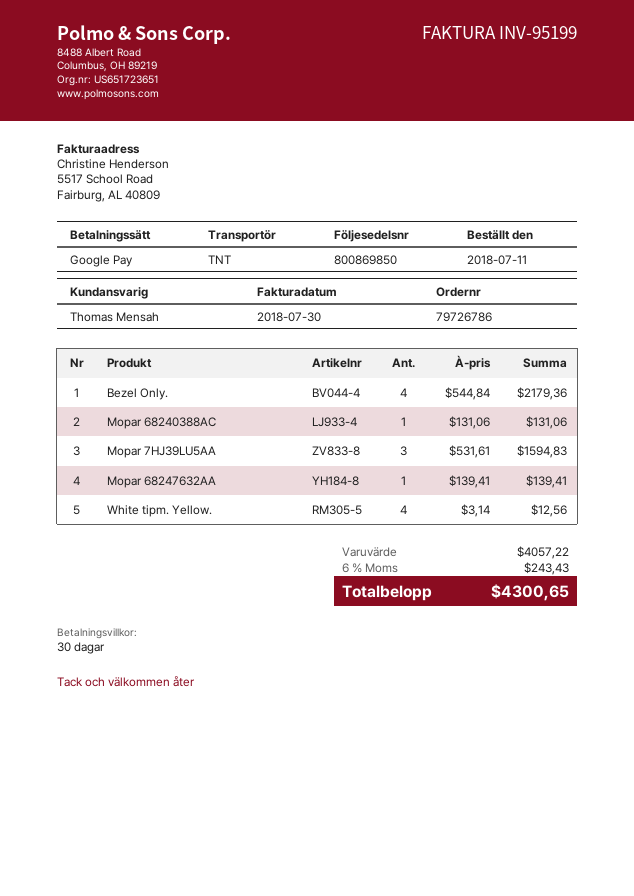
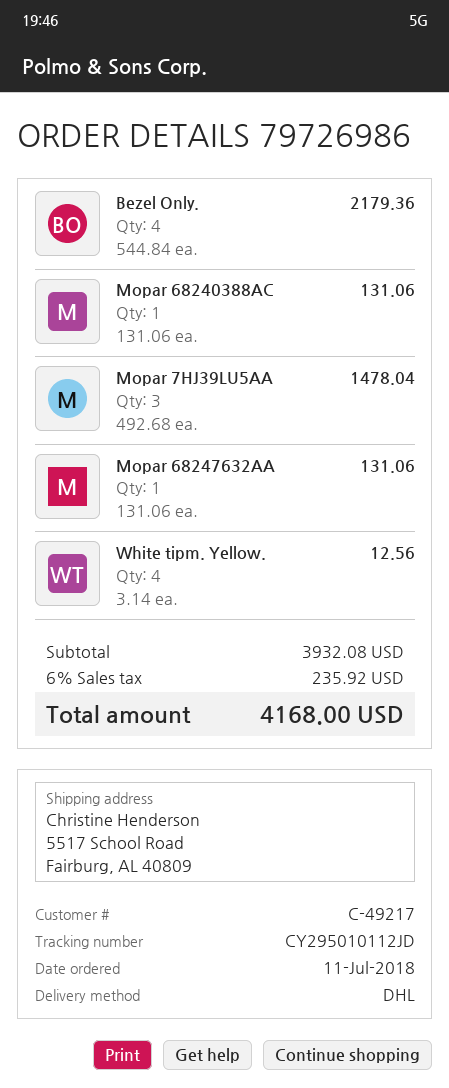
order number: 79726786 -> 79726986
shipping method: TNT -> DHL
Mopar 7HJ39LU5AA: 3 x 531.61 = 1594.83 -> 3 x 492.68 = 1478.04
Mopar 68247632AA: 1 x 139.41 = 139.41 -> 1 x 131.06 = 131.06
subtotal: 4057.22 -> 3932.08
tax: 6% = 243.43 -> 6% = 235.92
total: 4300.65 -> 4168.00

